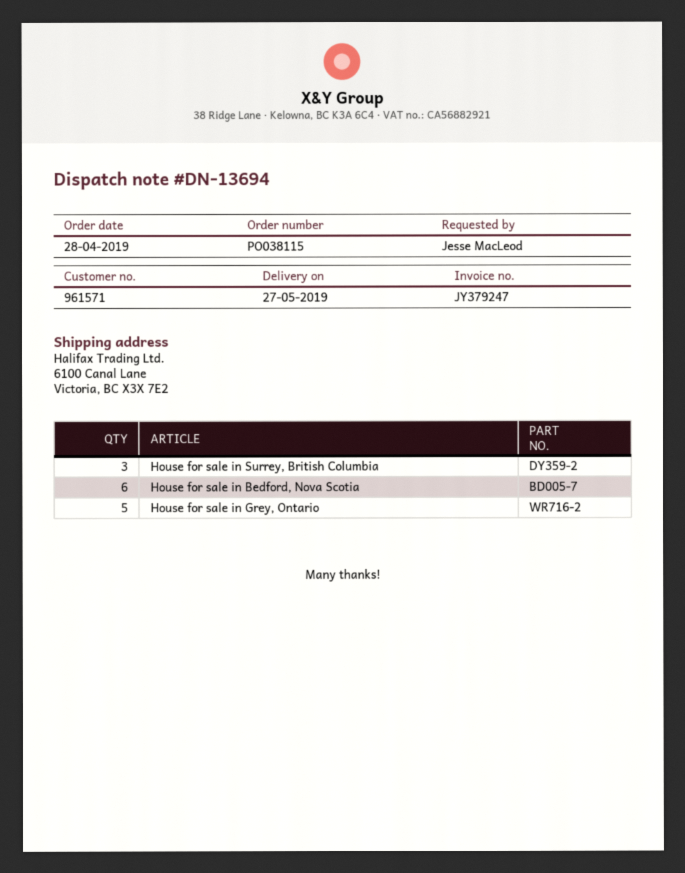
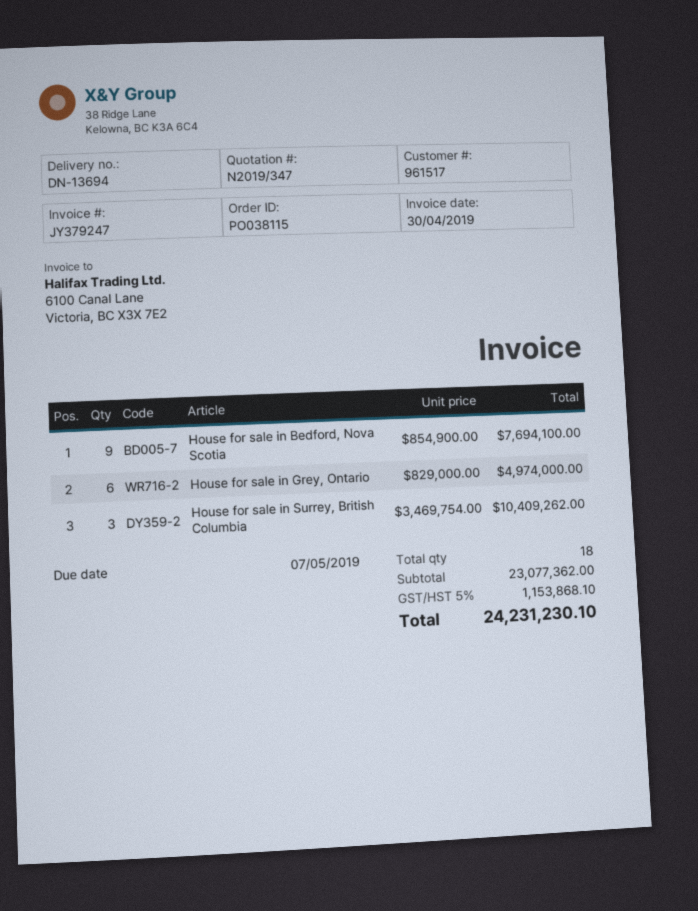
customer number: 961571 -> 961517
House for sale in Bedford, Nova Scotia: 6 -> 9
House for sale in Grey, Ontario: 5 -> 6

